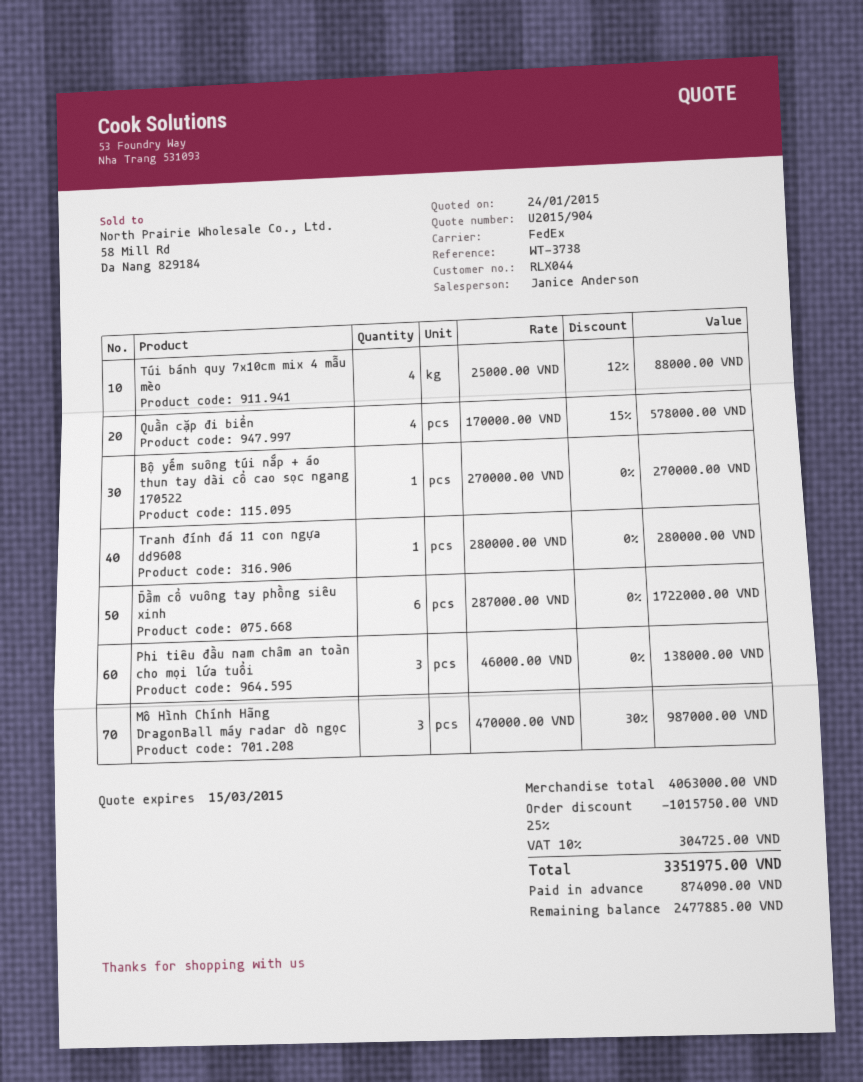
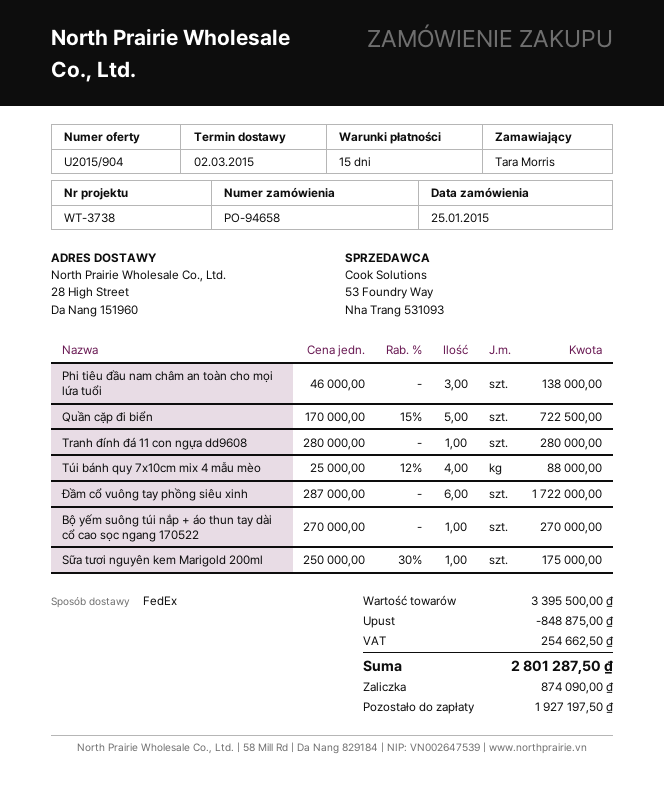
Quần cặp đi biển: 4 x 170000.00 - 15% = 578000.00 -> 5 x 170000.00 - 15% = 722500.00
Mô Hình Chính Hãng DragonBall máy radar dò ngọc: 3 x 470000.00 - 30% = 987000.00 -> none
Sữa tươi nguyên kem Marigold 200ml: none -> 1 x 250000.00 - 30% = 175000.00
subtotal: 4063000.00 -> 3395500.00
discount: 1015750.00 -> 848875.00
tax: 304725.00 -> 254662.50
total: 3351975.00 -> 2801287.50
balance: 2477885.00 -> 1927197.50

